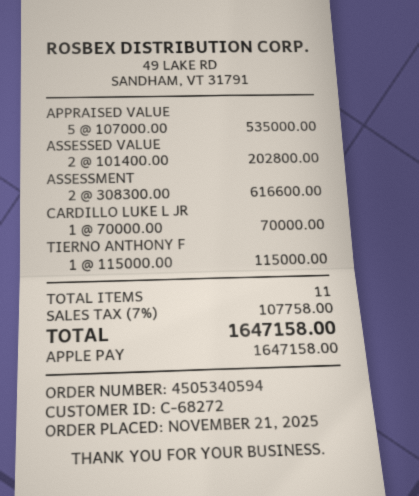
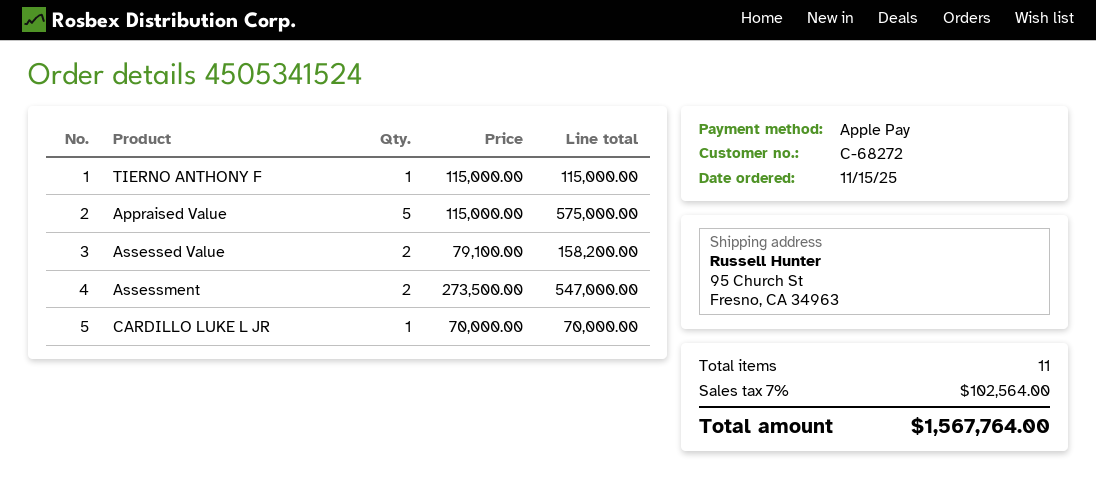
order number: 4505340594 -> 4505341524
order date: 2025-11-21 -> 2025-11-15
APPRAISED VALUE: 5 x 107000.00 = 535000.00 -> 5 x 115000.00 = 575000.00
ASSESSED VALUE: 2 x 101400.00 = 202800.00 -> 2 x 79100.00 = 158200.00
ASSESSMENT: 2 x 308300.00 = 616600.00 -> 2 x 273500.00 = 547000.00
tax: 7% = 107758.00 -> 7% = 102564.00
total: 1647158.00 -> 1567764.00

